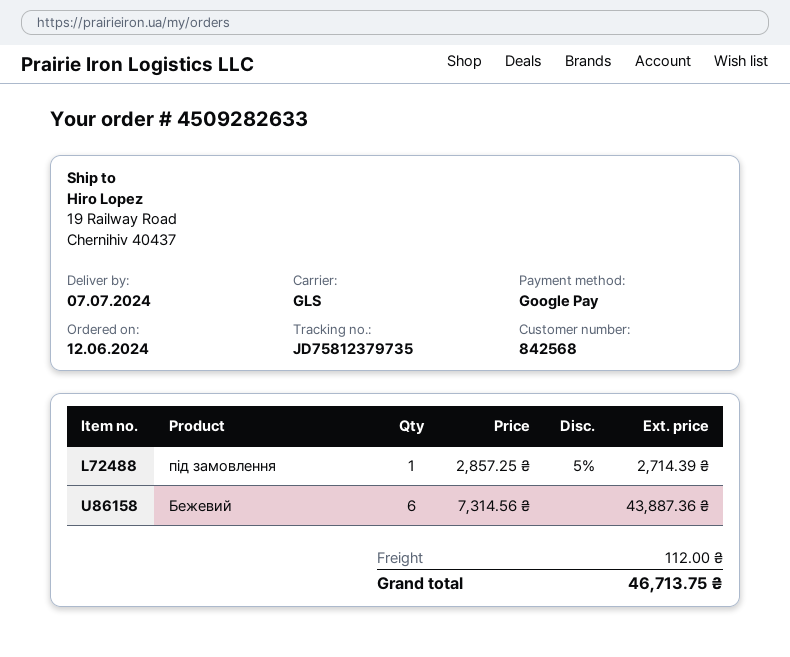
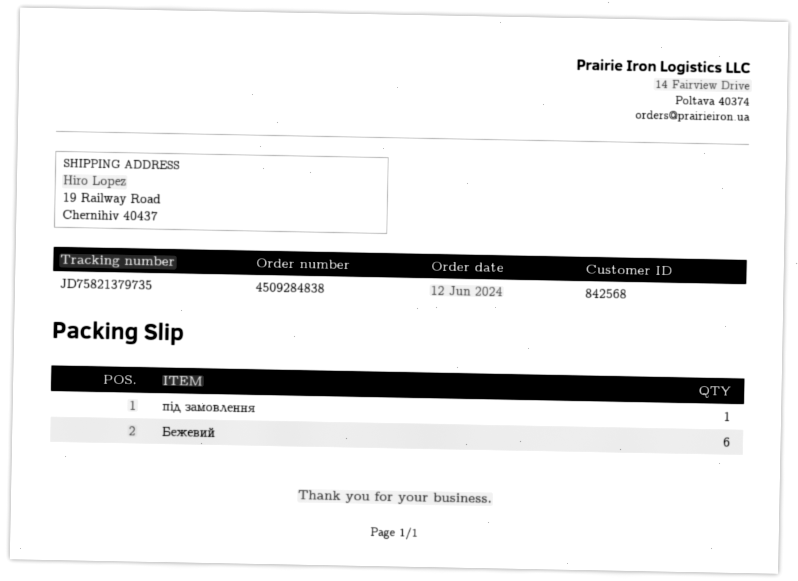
order number: 4509282633 -> 4509284838
tracking number: JD75812379735 -> JD75821379735

